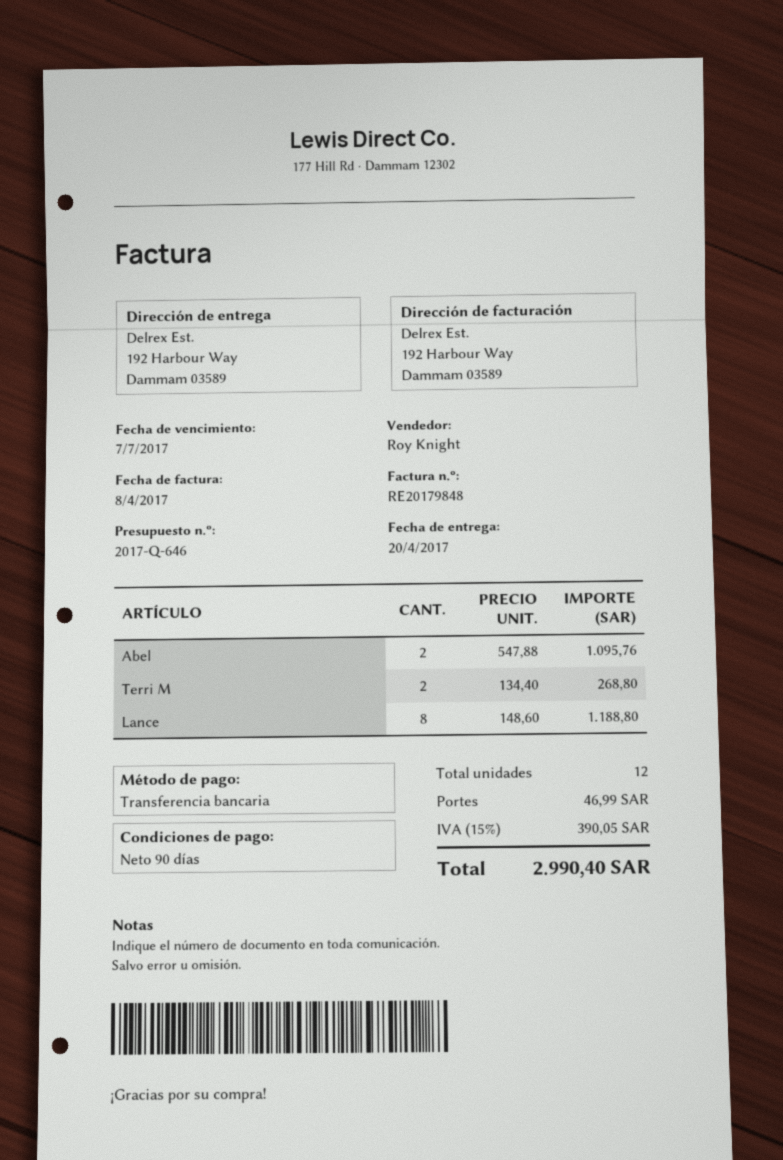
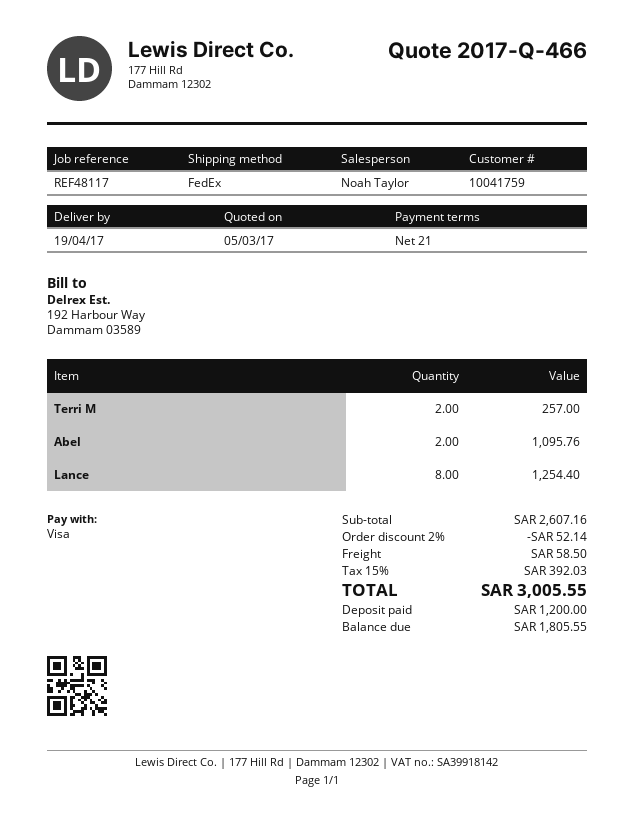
quote number: 2017-Q-646 -> 2017-Q-466
delivery date: 2017-04-20 -> 2017-04-19
payment terms: 90 days -> 21 days
sales rep: Roy Knight -> Noah Taylor
payment method: bank transfer -> Visa
Terri M: 2 for 268.80 -> 2 for 257.00
Lance: 8 for 1188.80 -> 8 for 1254.40
discount: none -> 2% = 52.14
shipping: 46.99 -> 58.50
tax: 15% = 390.05 -> 15% = 392.03
total: 2990.40 -> 3005.55

